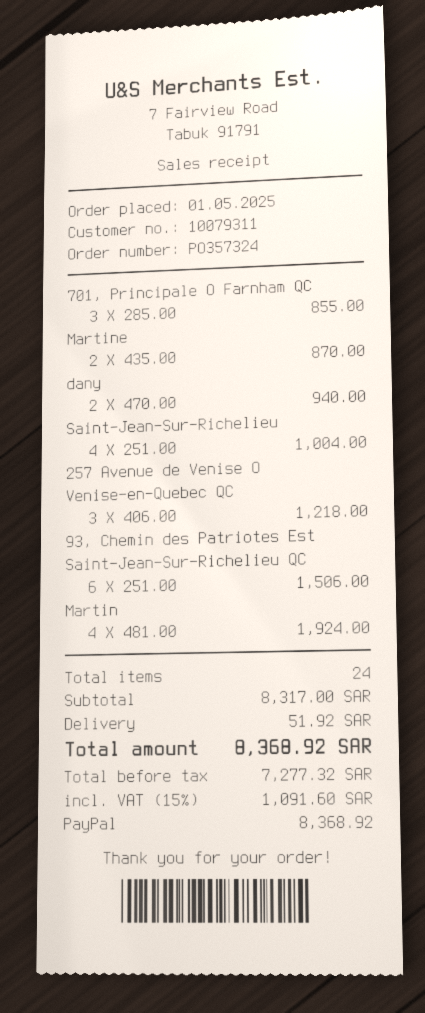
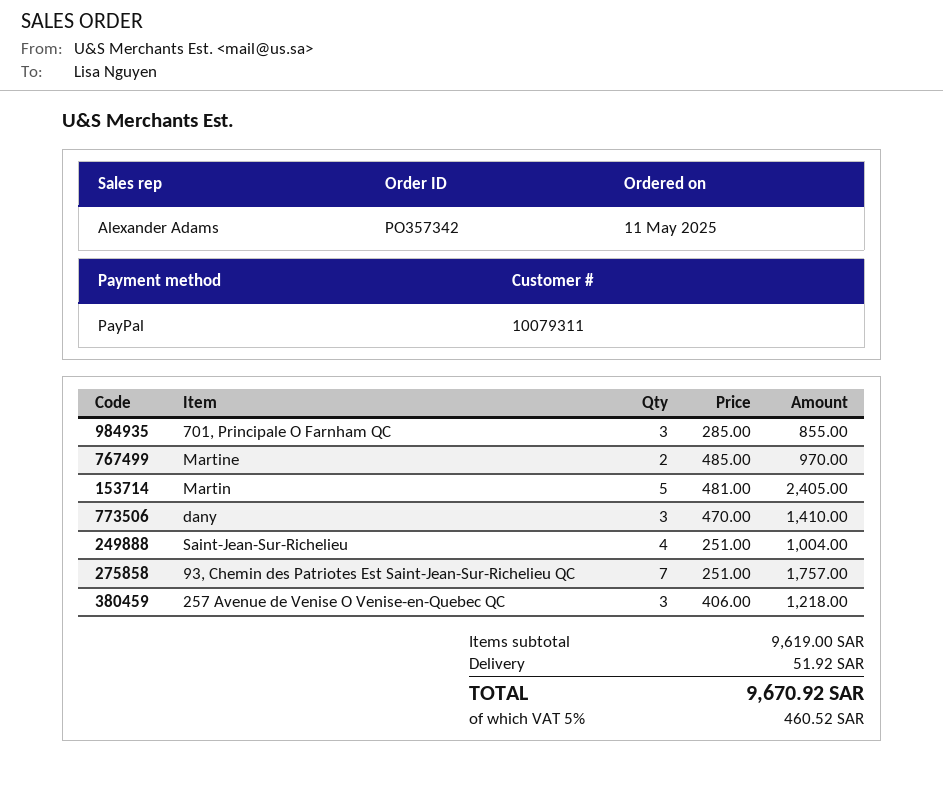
order number: PO357324 -> PO357342
order date: 2025-05-01 -> 2025-05-11
Martine: 2 x 435.00 = 870.00 -> 2 x 485.00 = 970.00
dany: 2 x 470.00 = 940.00 -> 3 x 470.00 = 1410.00
93, Chemin des Patriotes Est Saint-Jean-Sur-Richelieu QC: 6 x 251.00 = 1506.00 -> 7 x 251.00 = 1757.00
Martin: 4 x 481.00 = 1924.00 -> 5 x 481.00 = 2405.00
subtotal: 8317.00 -> 9619.00
tax: 15% = 1091.60 -> 5% = 460.52
total: 8368.92 -> 9670.92

